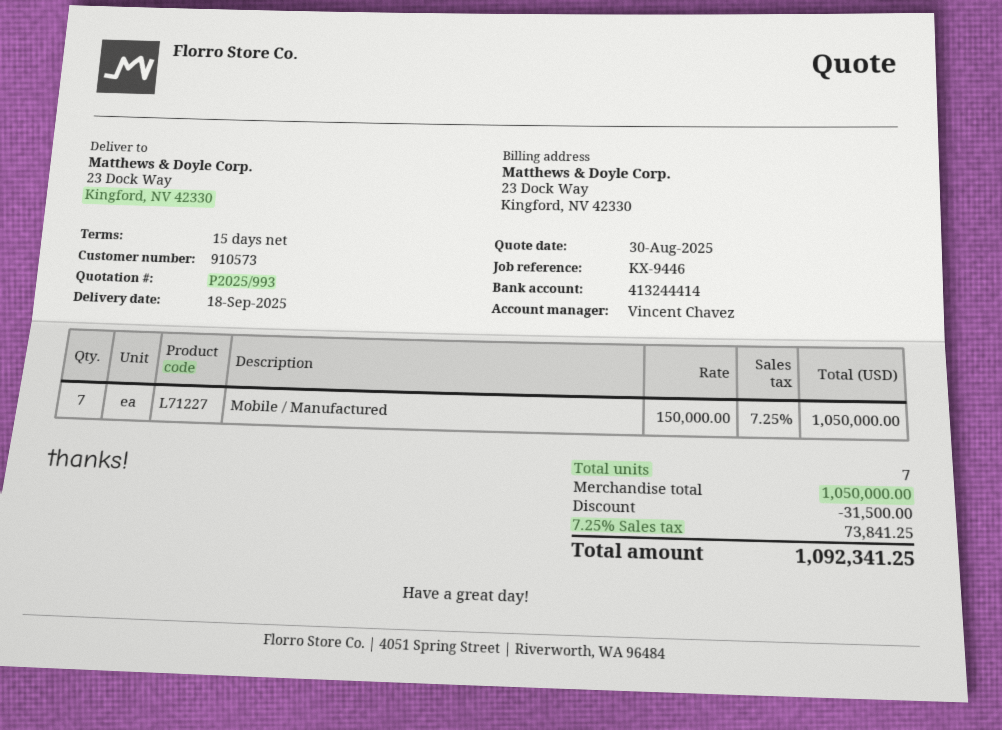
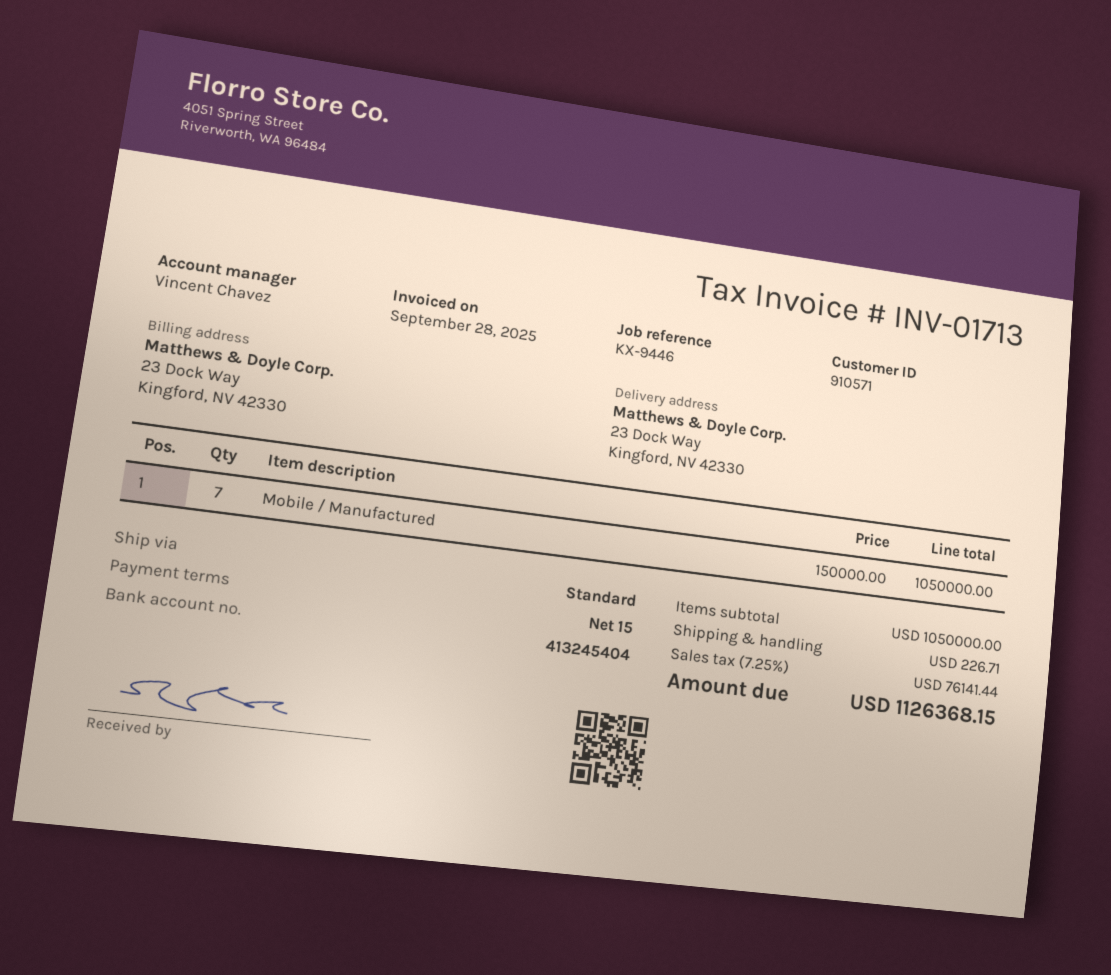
customer number: 910573 -> 910571
bank account: 413244414 -> 413245404
discount: 31500.00 -> none
shipping: none -> 226.71
tax: 7.25% = 73841.25 -> 7.25% = 76141.44
total: 1092341.25 -> 1126368.15

